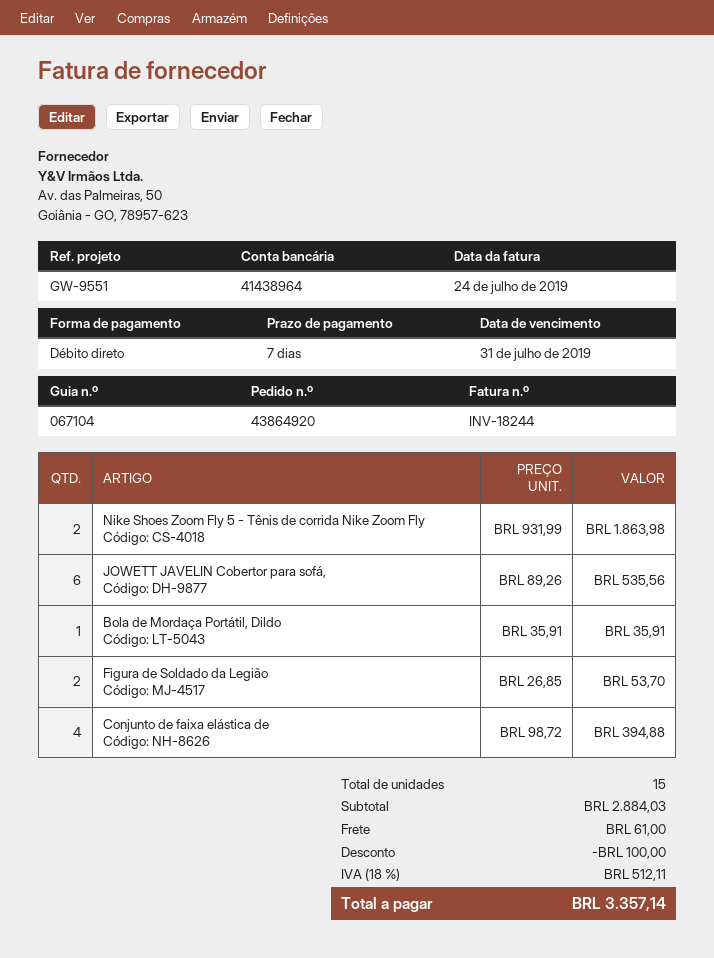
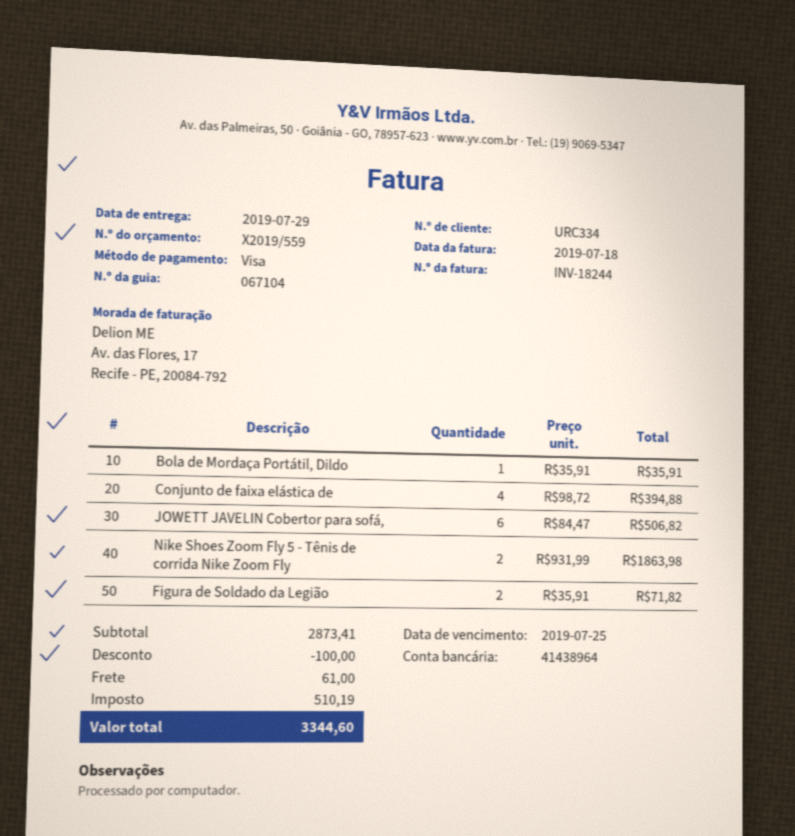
invoice date: 2019-07-24 -> 2019-07-18
due date: 2019-07-31 -> 2019-07-25
payment method: direct debit -> Visa
JOWETT JAVELIN Cobertor para sofá,: 6 x 89.26 = 535.56 -> 6 x 84.47 = 506.82
Figura de Soldado da Legião: 2 x 26.85 = 53.70 -> 2 x 35.91 = 71.82
subtotal: 2884.03 -> 2873.41
tax: 512.11 -> 510.19
total: 3357.14 -> 3344.60

